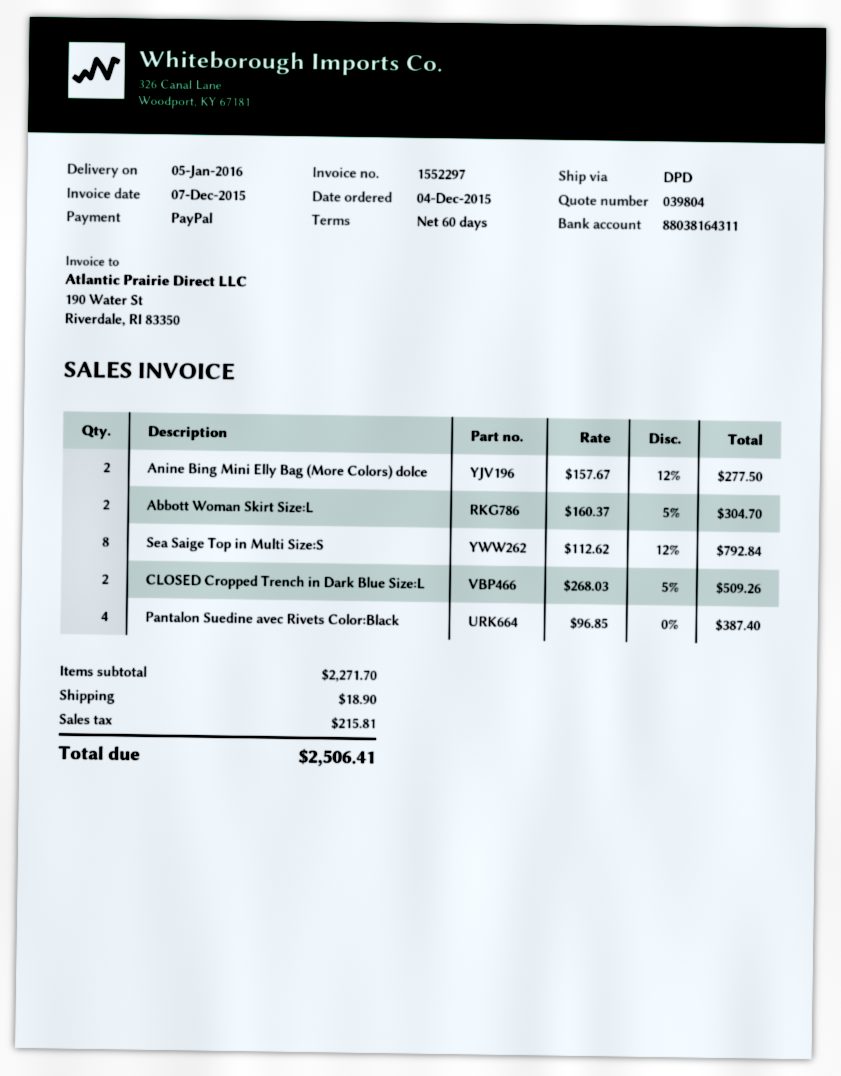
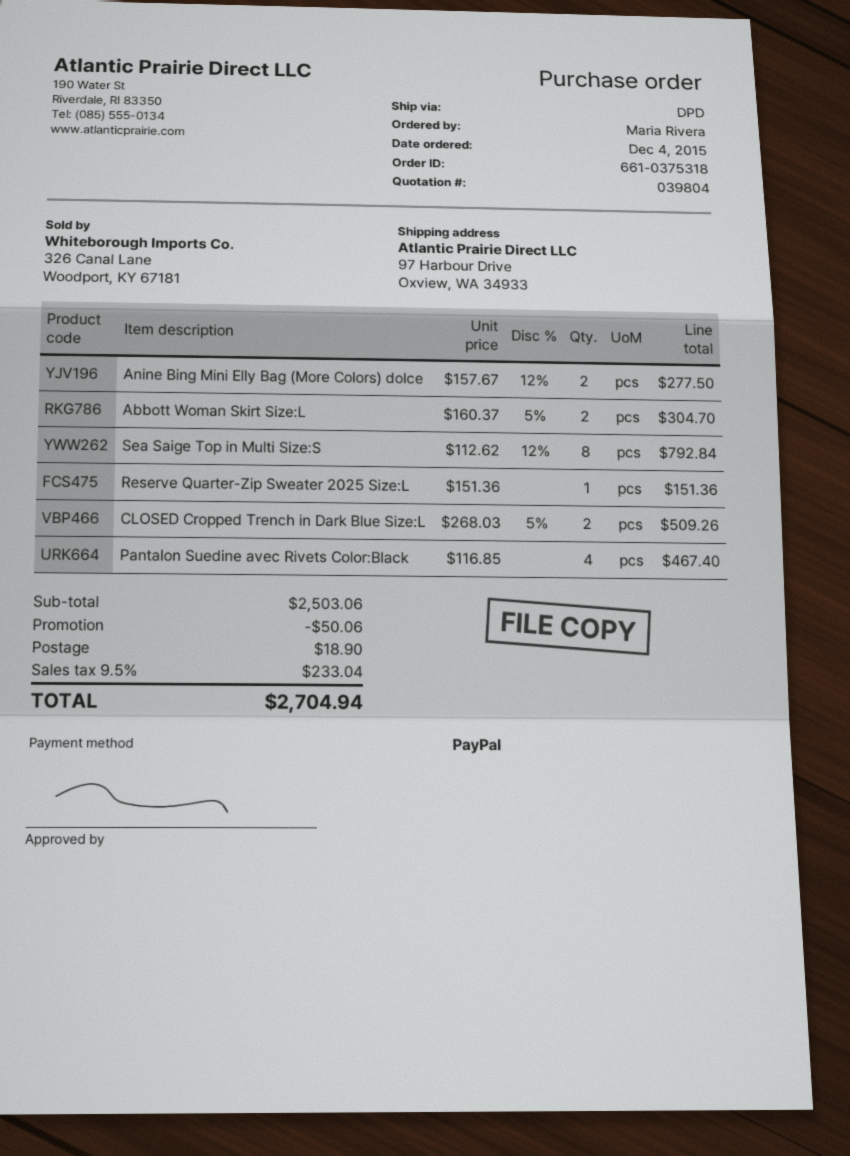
Pantalon Suedine avec Rivets Color:Black: 4 x 96.85 = 387.40 -> 4 x 116.85 = 467.40
Reserve Quarter-Zip Sweater 2025 Size:L: none -> 1 x 151.36 = 151.36
subtotal: 2271.70 -> 2503.06
discount: none -> 50.06
tax: 215.81 -> 233.04
total: 2506.41 -> 2704.94

